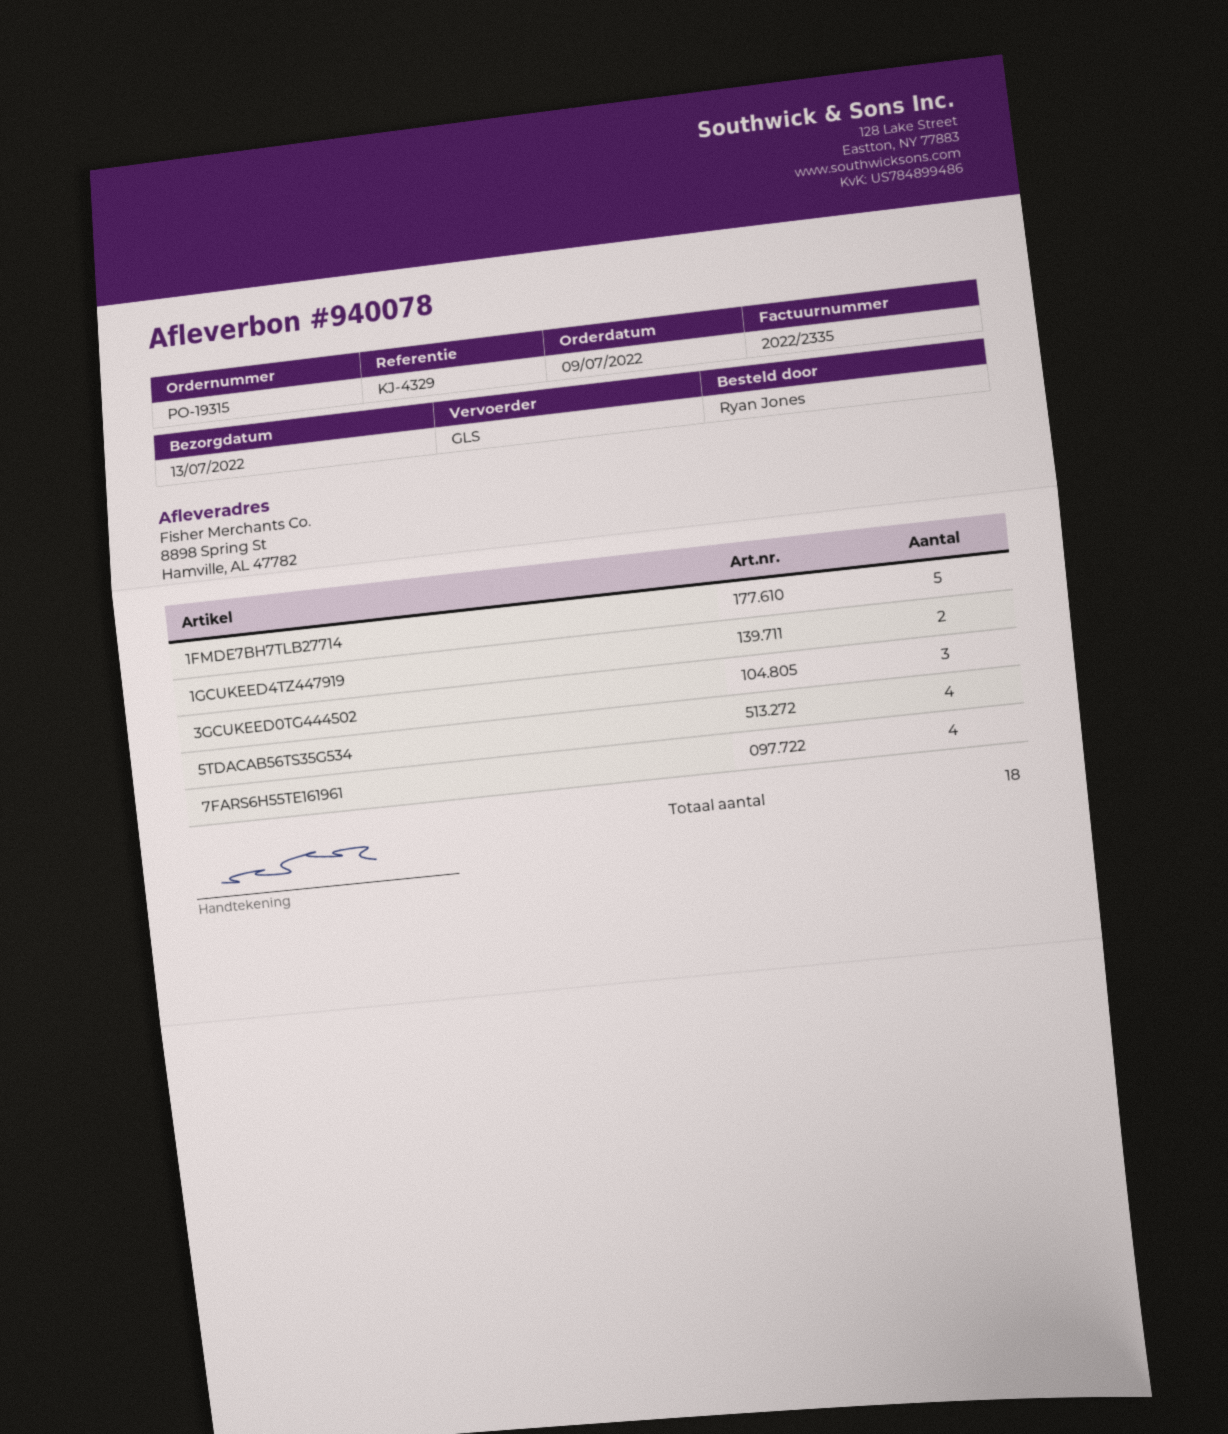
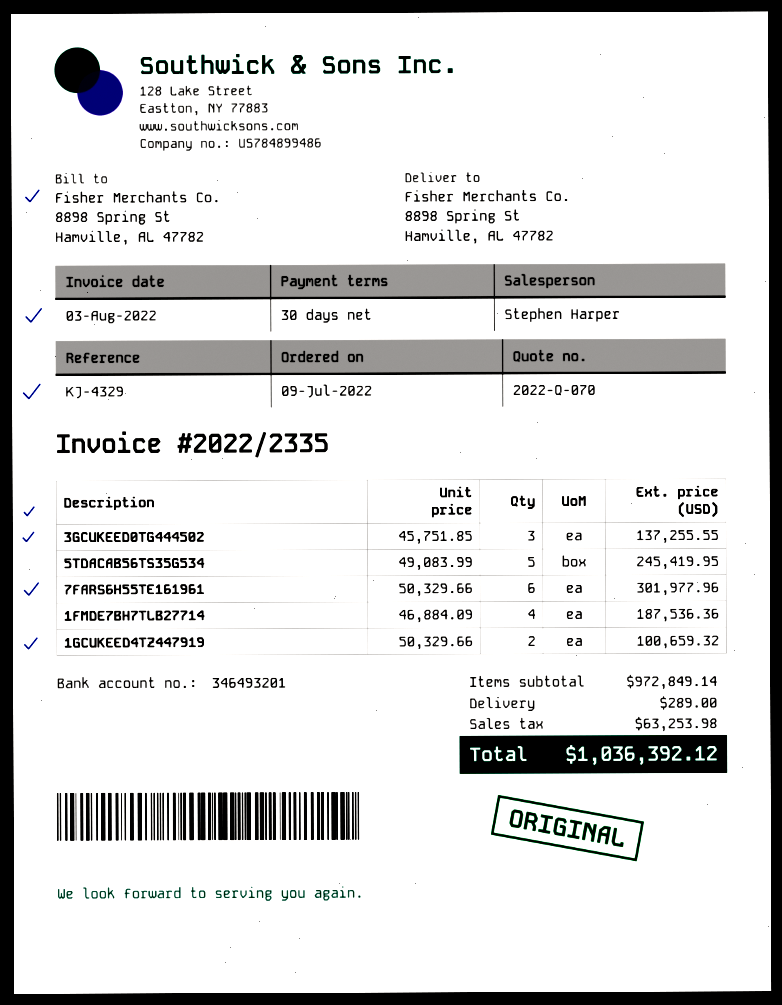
1FMDE7BH7TLB27714: 5 -> 4
5TDACAB56TS35G534: 4 -> 5
7FARS6H55TE161961: 4 -> 6

